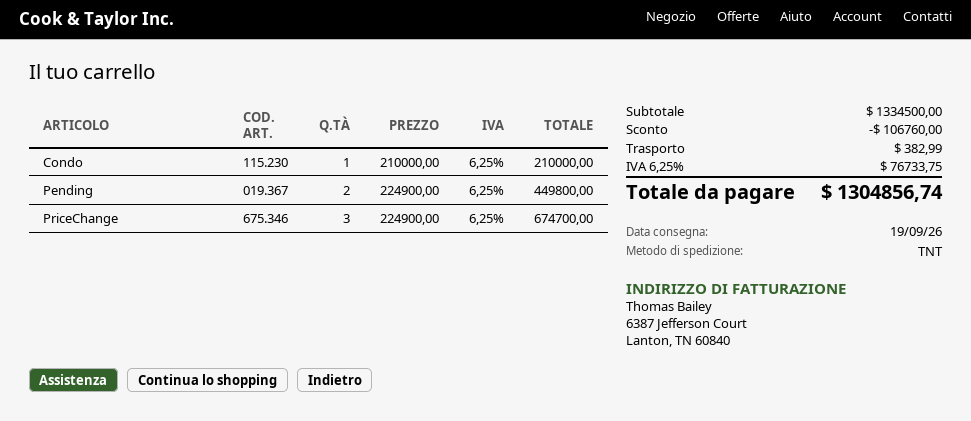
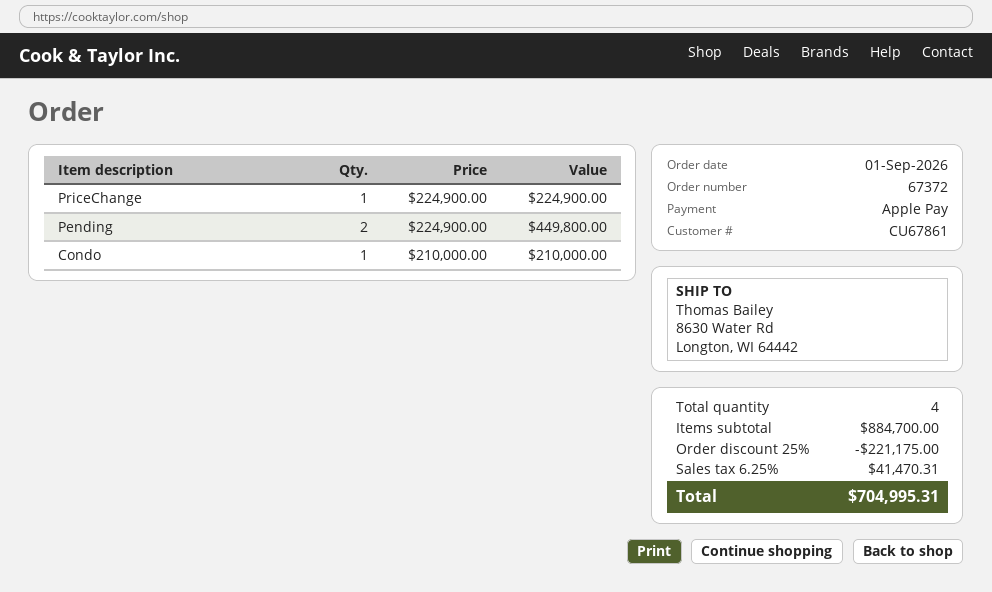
PriceChange: 3 x 224900.00 = 674700.00 -> 1 x 224900.00 = 224900.00
subtotal: 1334500.00 -> 884700.00
discount: 106760.00 -> 221175.00
shipping: 382.99 -> none
tax: 6.25% = 76733.75 -> 6.25% = 41470.31
total: 1304856.74 -> 704995.31

